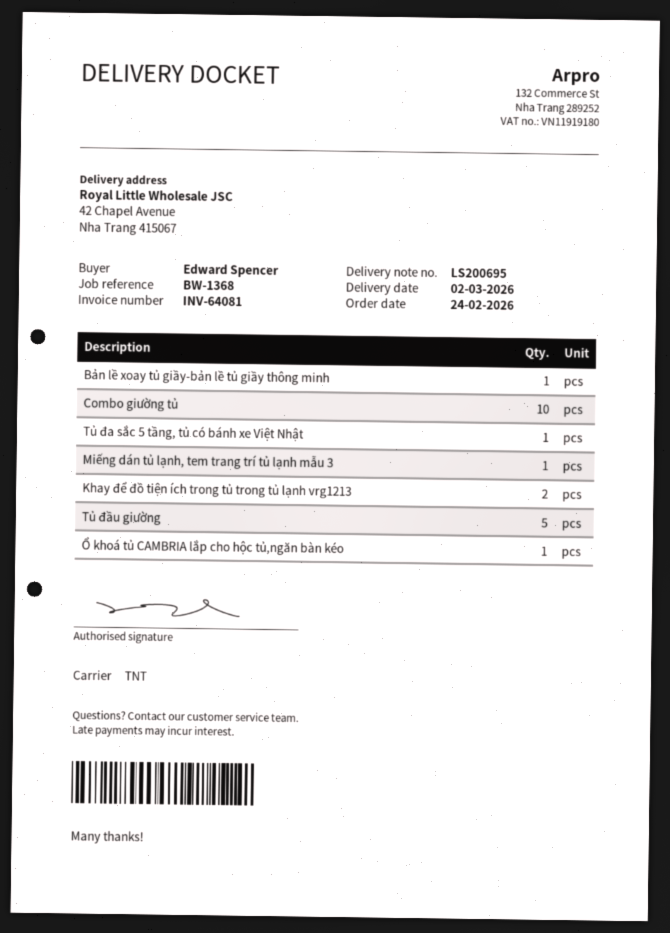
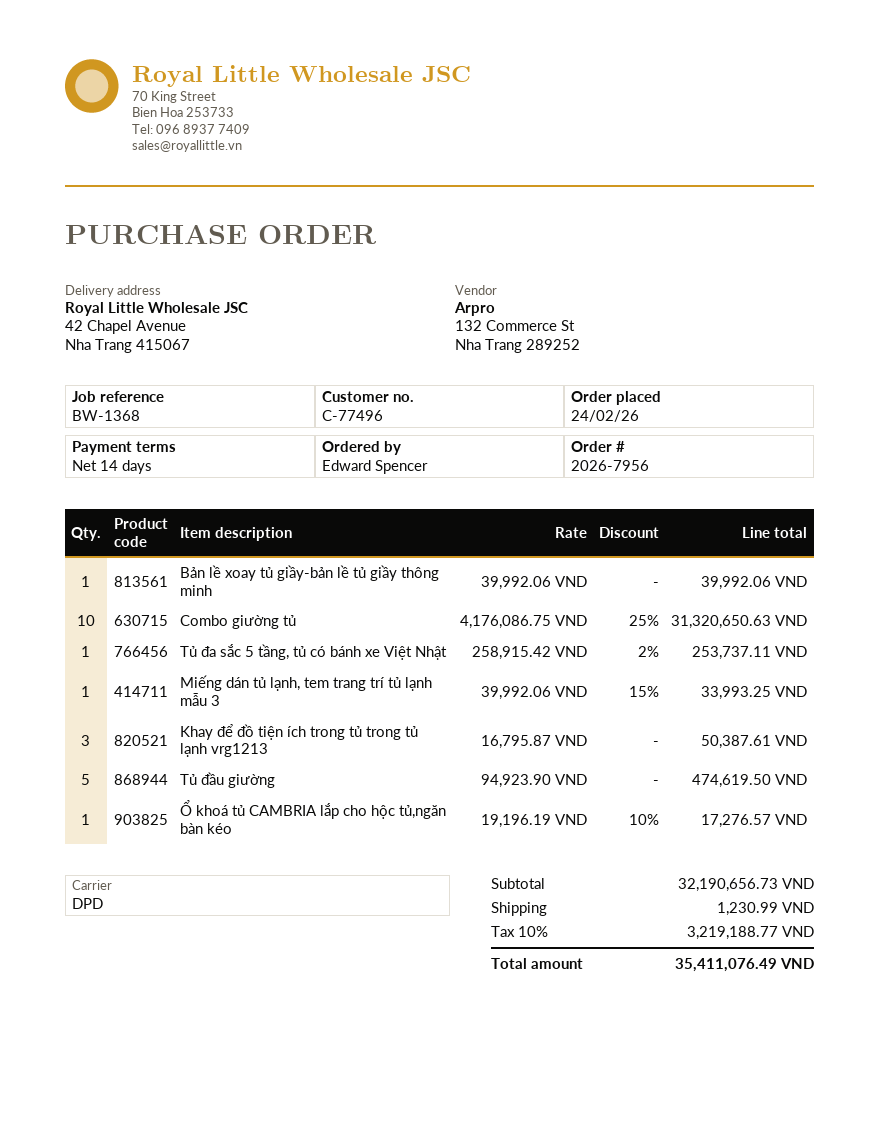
shipping method: TNT -> DPD
Khay để đồ tiện ích trong tủ trong tủ lạnh vrg1213: 2 -> 3

